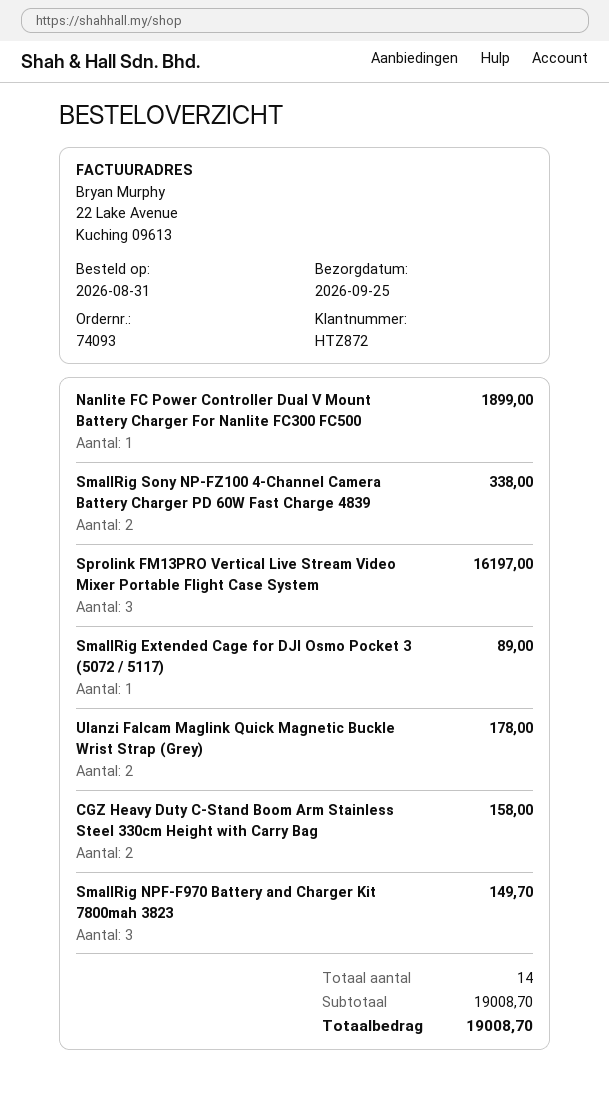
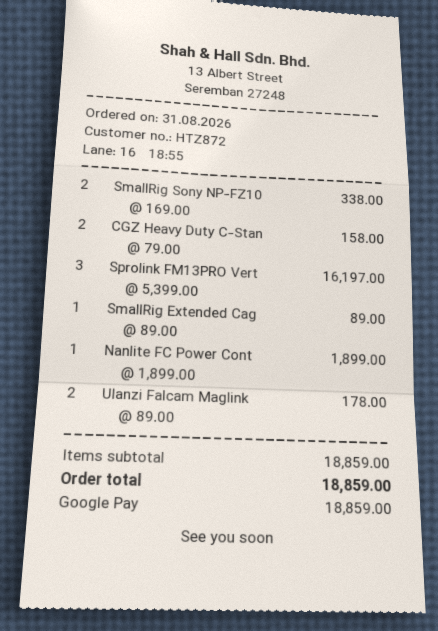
SmallRig NPF-F970 Battery and Charger Kit 7800mah 3823: 3 for 149.70 -> none
subtotal: 19008.70 -> 18859.00
total: 19008.70 -> 18859.00

